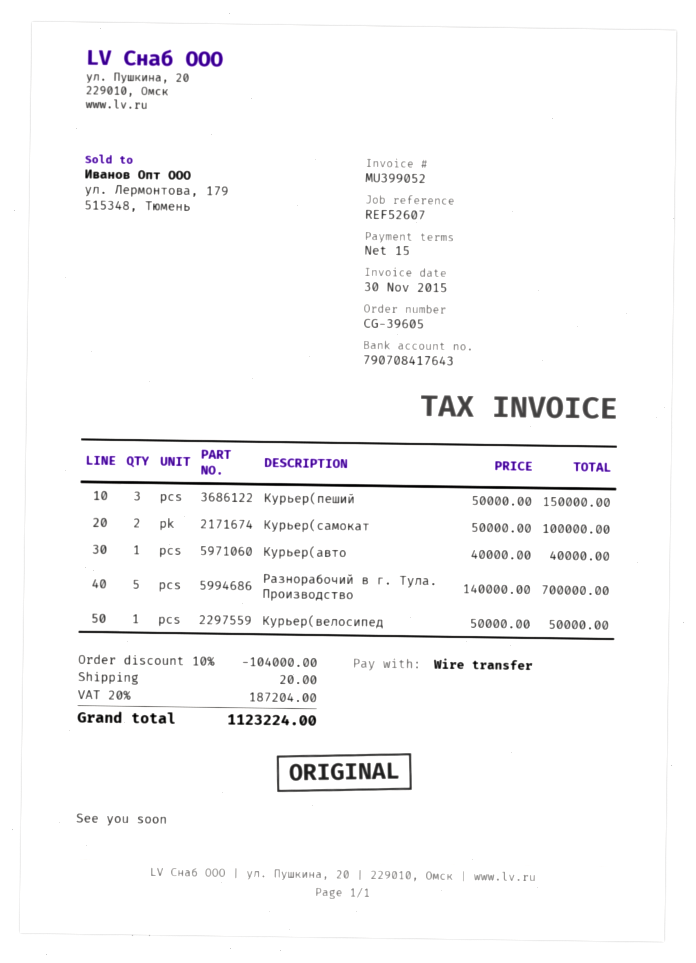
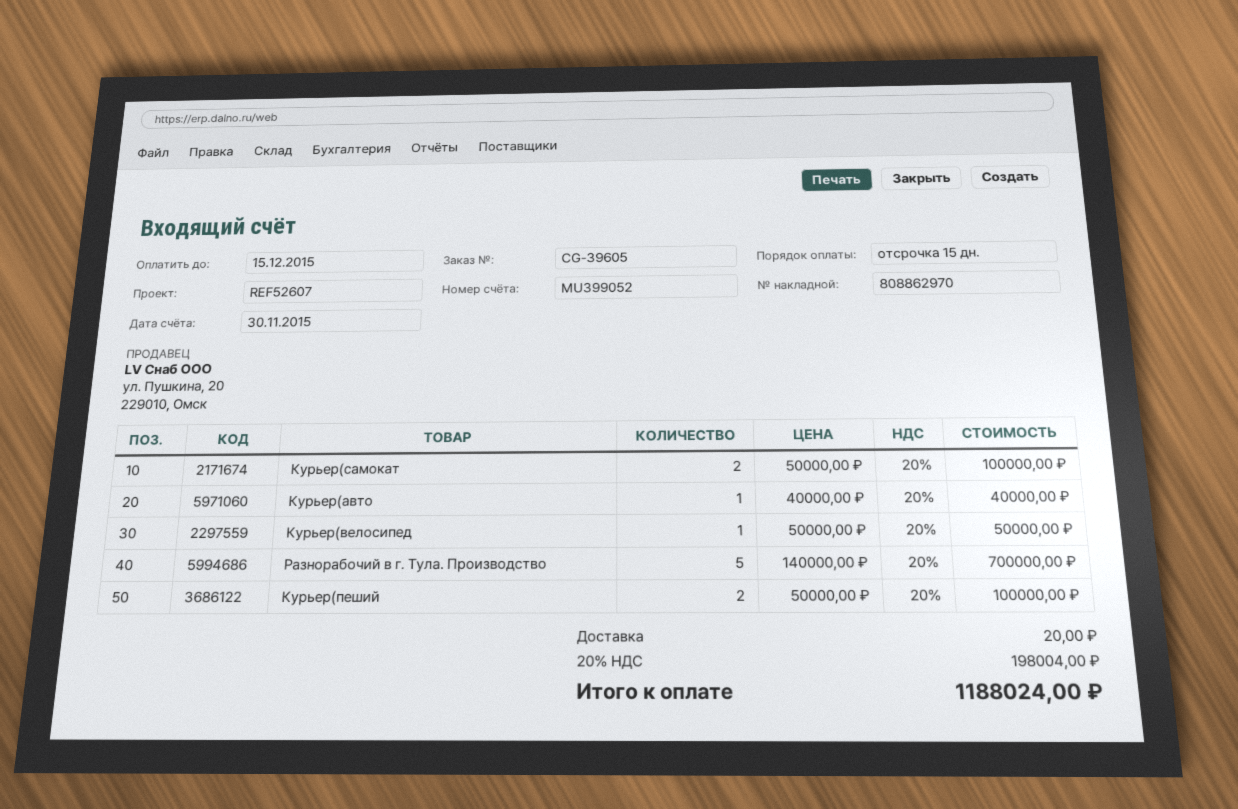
Курьер(пеший: 3 x 50000.00 = 150000.00 -> 2 x 50000.00 = 100000.00
discount: 10% = 104000.00 -> none
tax: 20% = 187204.00 -> 20% = 198004.00
total: 1123224.00 -> 1188024.00

